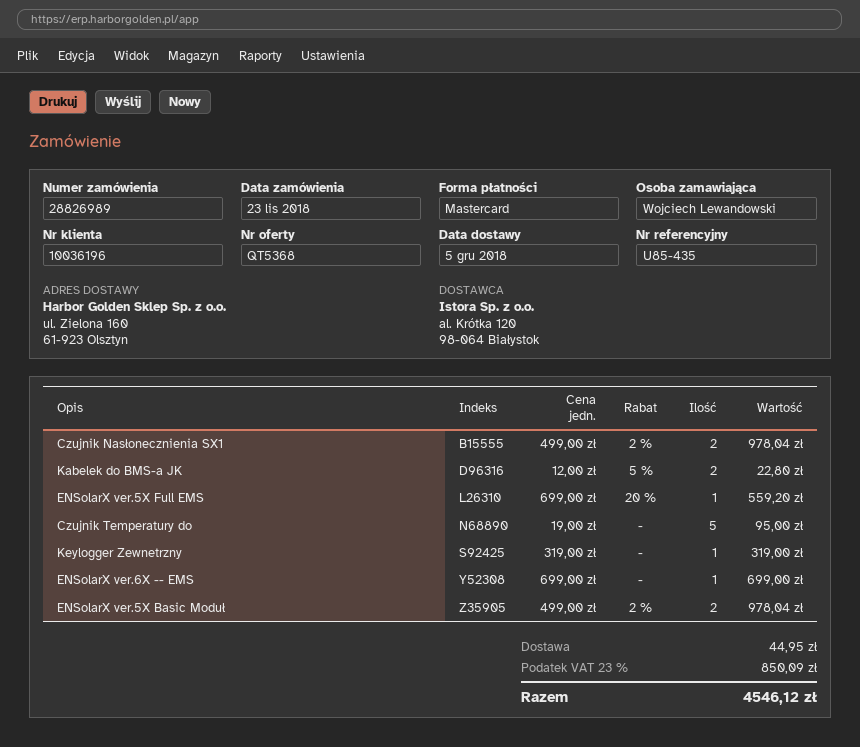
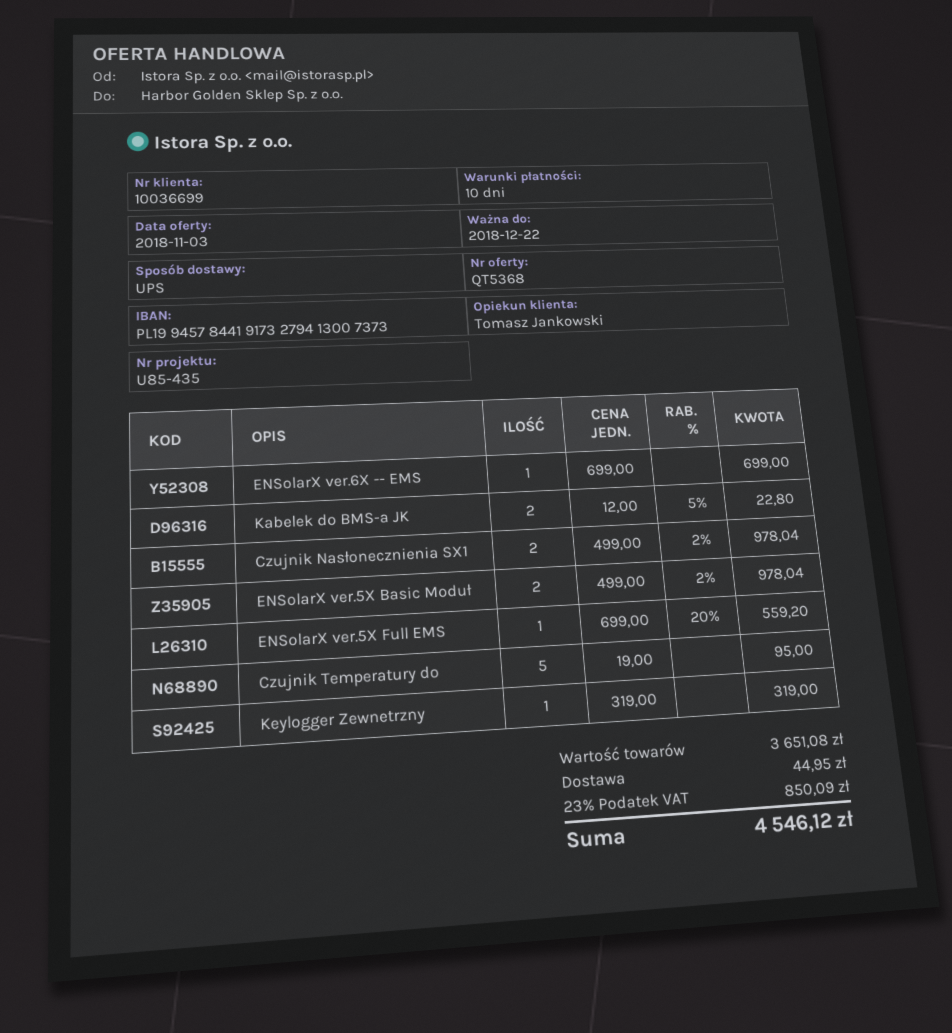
customer number: 10036196 -> 10036699

